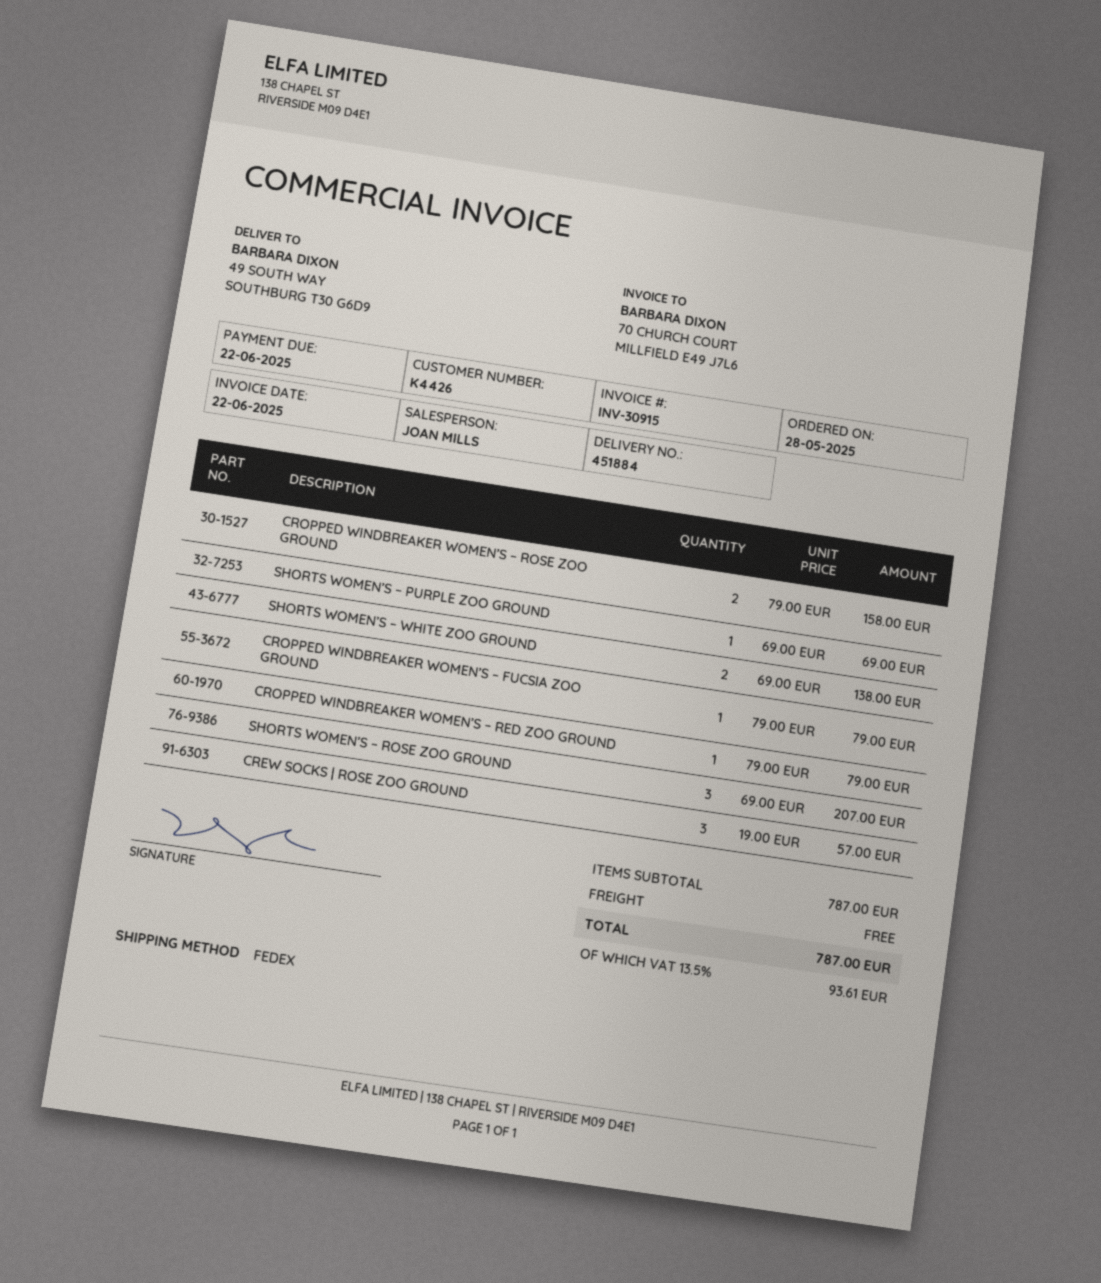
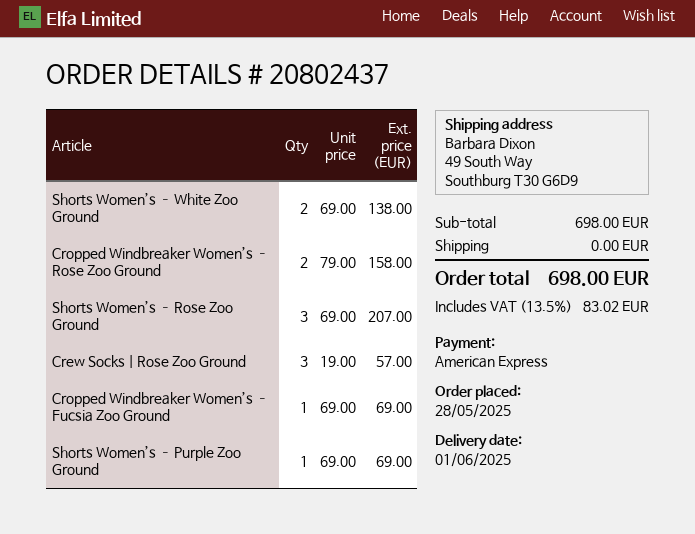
CROPPED WINDBREAKER WOMEN’S – FUCSIA ZOO GROUND: 1 x 79.00 = 79.00 -> 1 x 69.00 = 69.00
CROPPED WINDBREAKER WOMEN’S – RED ZOO GROUND: 1 x 79.00 = 79.00 -> none
subtotal: 787.00 -> 698.00
tax: 13.5% = 93.61 -> 13.5% = 83.02
total: 787.00 -> 698.00

